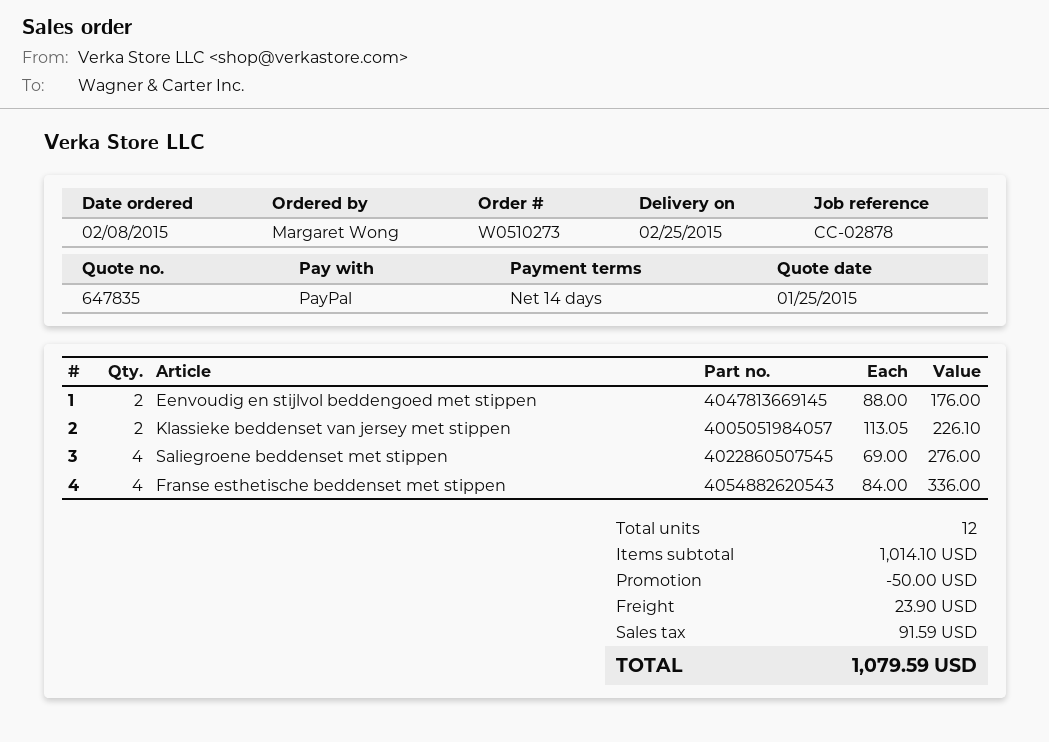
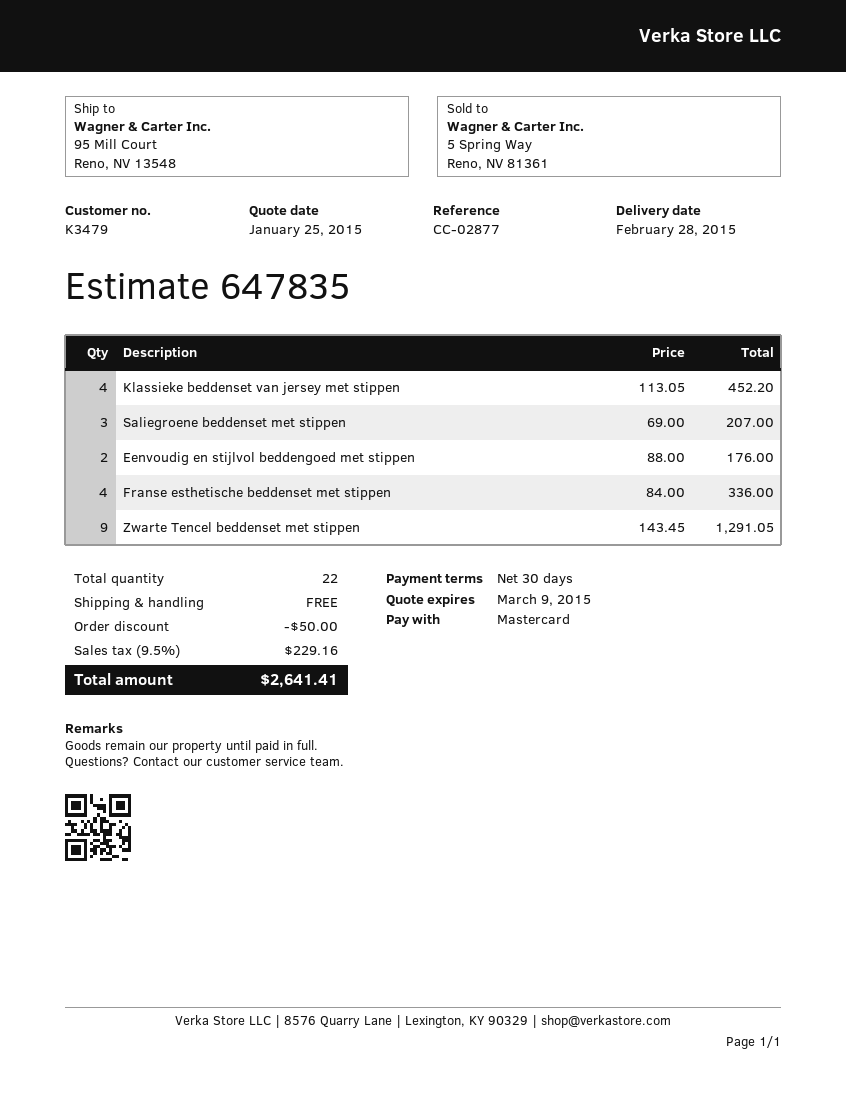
delivery date: 2015-02-25 -> 2015-02-28
payment terms: 14 days -> 30 days
reference: CC-02878 -> CC-02877
payment method: PayPal -> Mastercard
Klassieke beddenset van jersey met stippen: 2 x 113.05 = 226.10 -> 4 x 113.05 = 452.20
Saliegroene beddenset met stippen: 4 x 69.00 = 276.00 -> 3 x 69.00 = 207.00
Zwarte Tencel beddenset met stippen: none -> 9 x 143.45 = 1291.05
total quantity: 12 -> 22
shipping: 23.90 -> 0.00
tax: 91.59 -> 229.16
total: 1079.59 -> 2641.41

